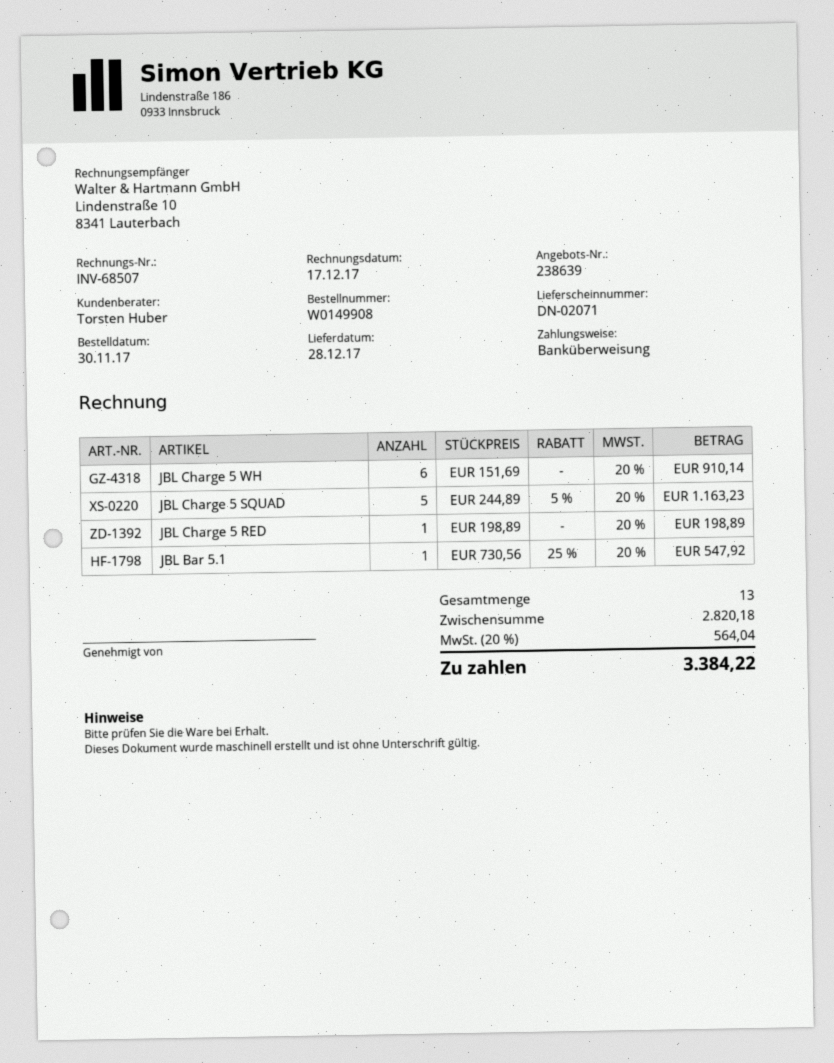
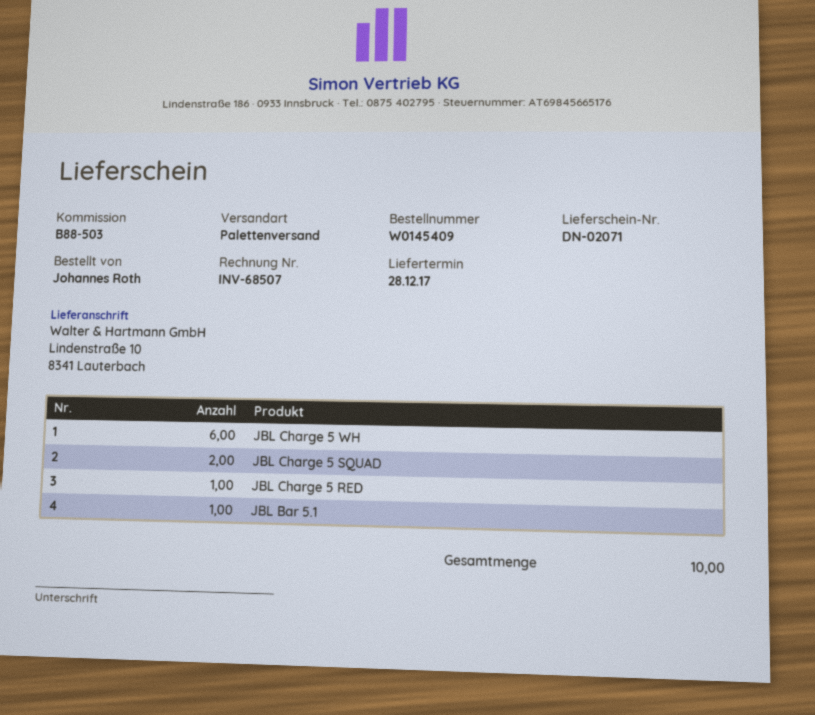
order number: W0149908 -> W0145409
JBL Charge 5 SQUAD: 5 -> 2
total quantity: 13 -> 10

